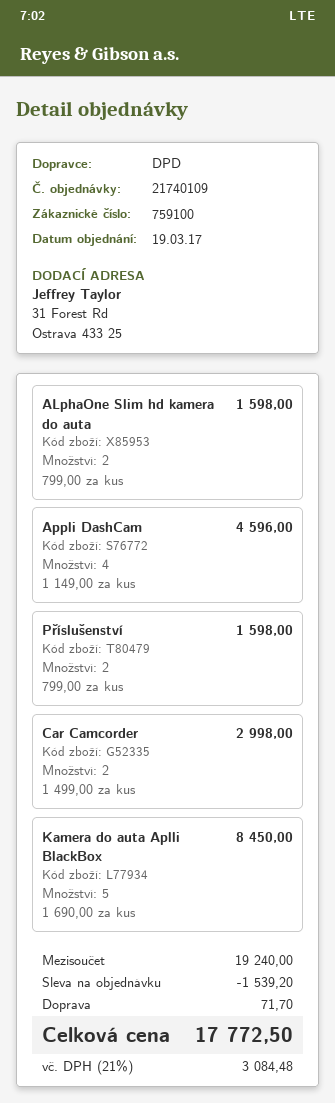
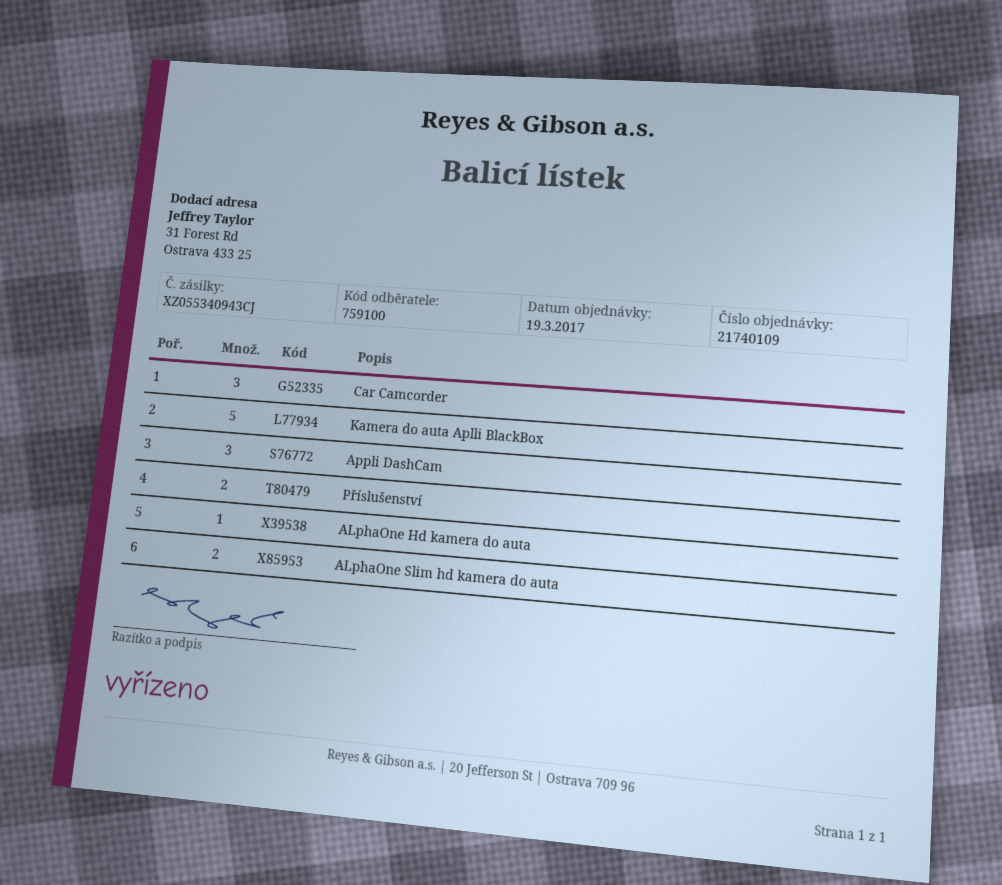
Appli DashCam: 4 -> 3
Car Camcorder: 2 -> 3
ALphaOne Hd kamera do auta: none -> 1

